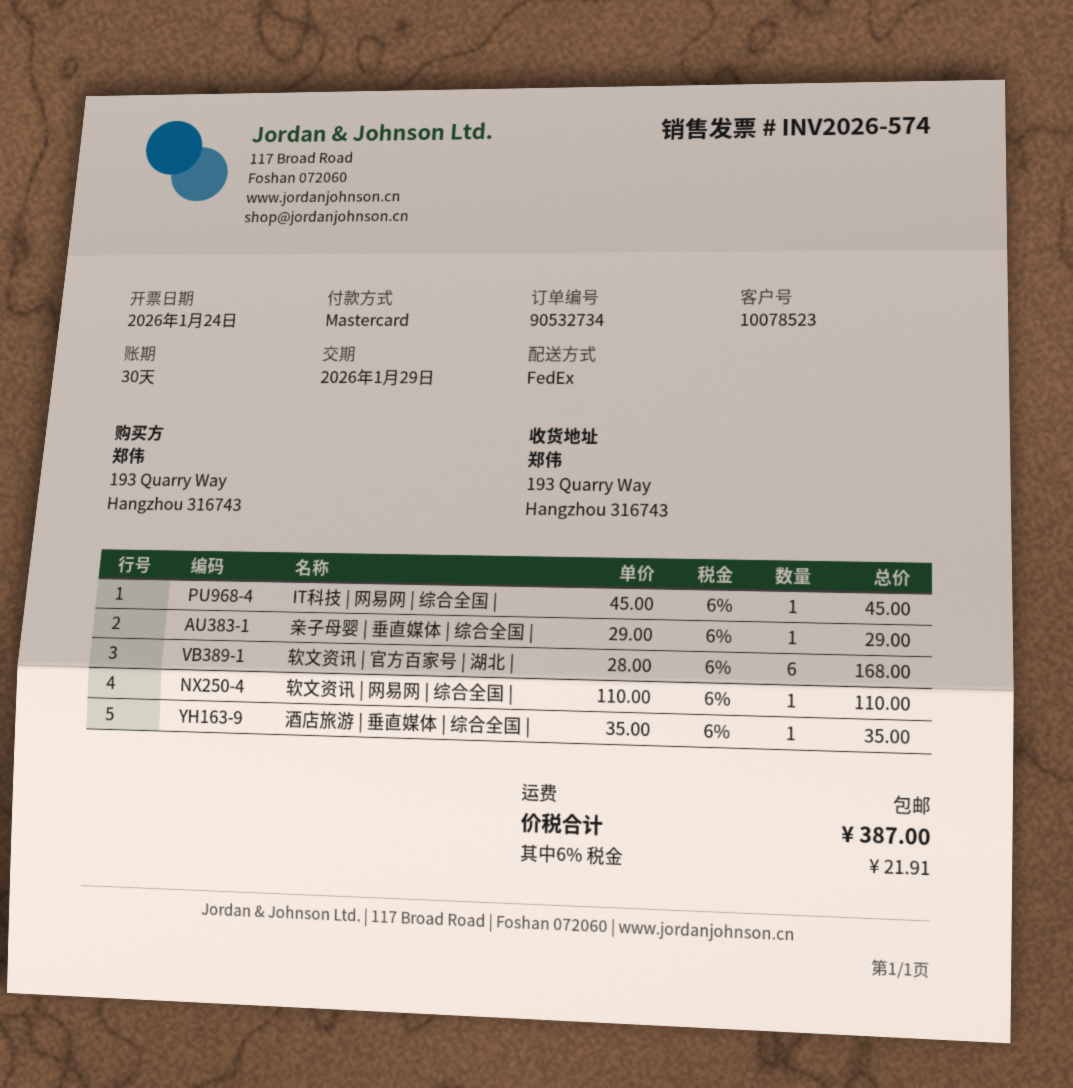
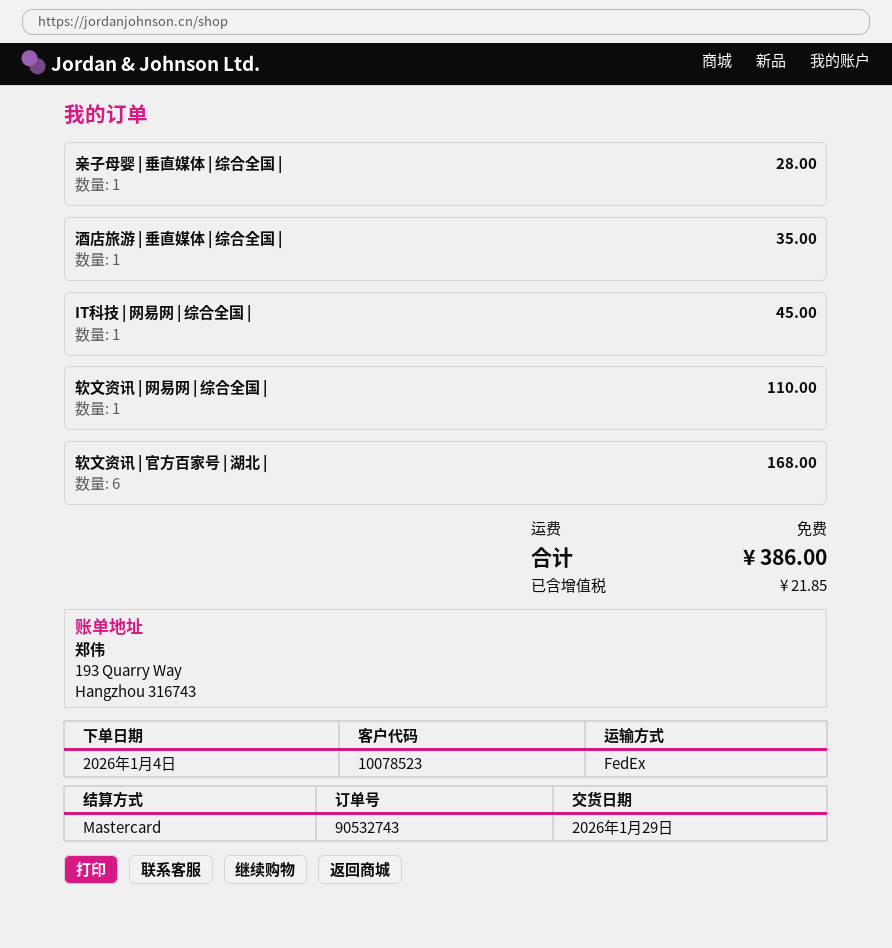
order number: 90532734 -> 90532743
亲子母婴 | 垂直媒体 | 综合全国 |: 1 for 29.00 -> 1 for 28.00
tax: 21.91 -> 21.85
total: 387.00 -> 386.00

